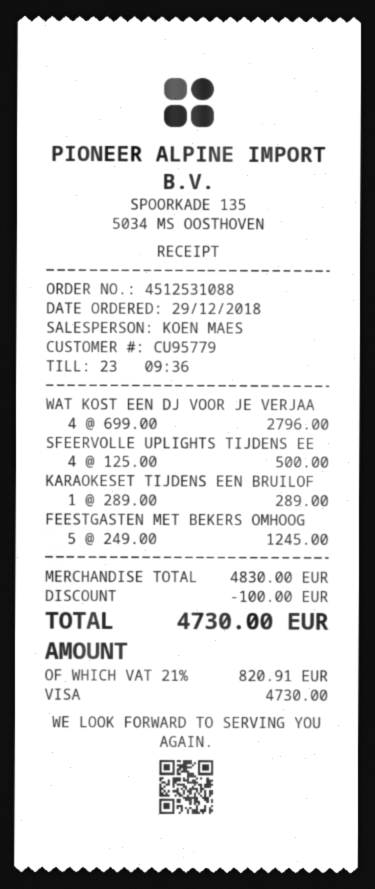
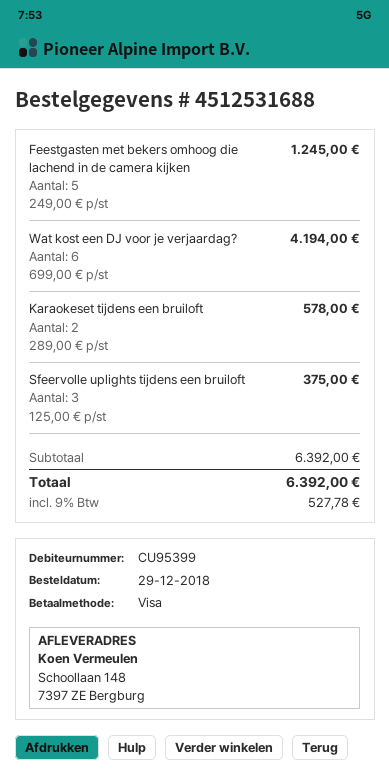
order number: 4512531088 -> 4512531688
customer number: CU95779 -> CU95399
WAT KOST EEN DJ VOOR JE VERJAA: 4 x 699.00 = 2796.00 -> 6 x 699.00 = 4194.00
SFEERVOLLE UPLIGHTS TIJDENS EE: 4 x 125.00 = 500.00 -> 3 x 125.00 = 375.00
KARAOKESET TIJDENS EEN BRUILOF: 1 x 289.00 = 289.00 -> 2 x 289.00 = 578.00
subtotal: 4830.00 -> 6392.00
discount: 100.00 -> none
tax: 21% = 820.91 -> 9% = 527.78
total: 4730.00 -> 6392.00

